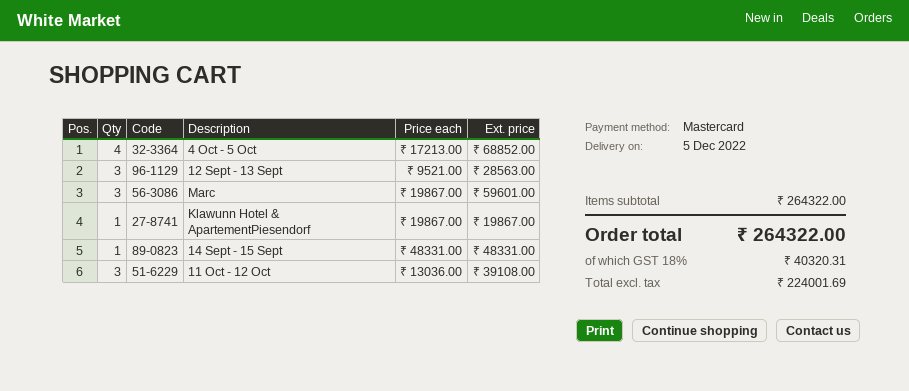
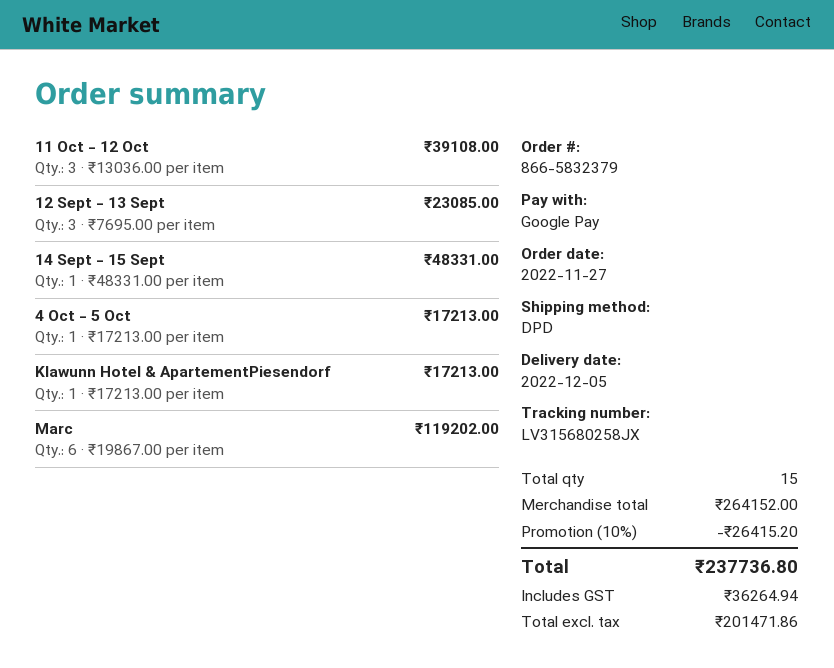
payment method: Mastercard -> Google Pay
4 Oct - 5 Oct: 4 x 17213.00 = 68852.00 -> 1 x 17213.00 = 17213.00
12 Sept - 13 Sept: 3 x 9521.00 = 28563.00 -> 3 x 7695.00 = 23085.00
Marc: 3 x 19867.00 = 59601.00 -> 6 x 19867.00 = 119202.00
Klawunn Hotel & ApartementPiesendorf: 1 x 19867.00 = 19867.00 -> 1 x 17213.00 = 17213.00
subtotal: 264322.00 -> 264152.00
discount: none -> 10% = 26415.20
net: 224001.69 -> 201471.86
tax: 40320.31 -> 36264.94
total: 264322.00 -> 237736.80

